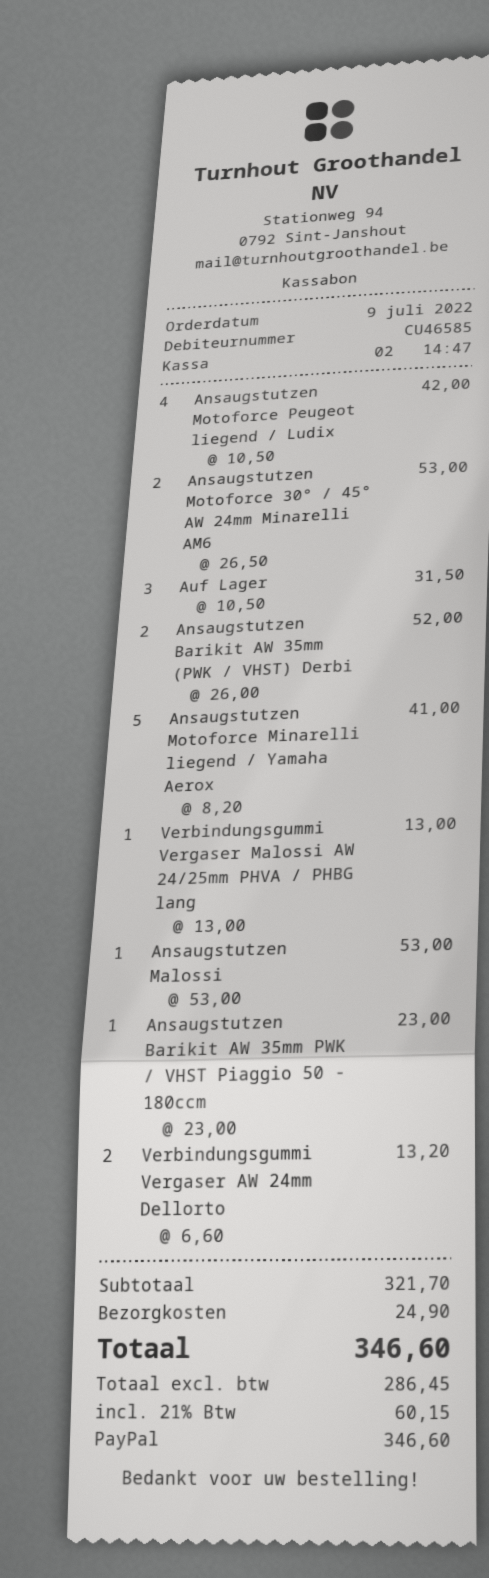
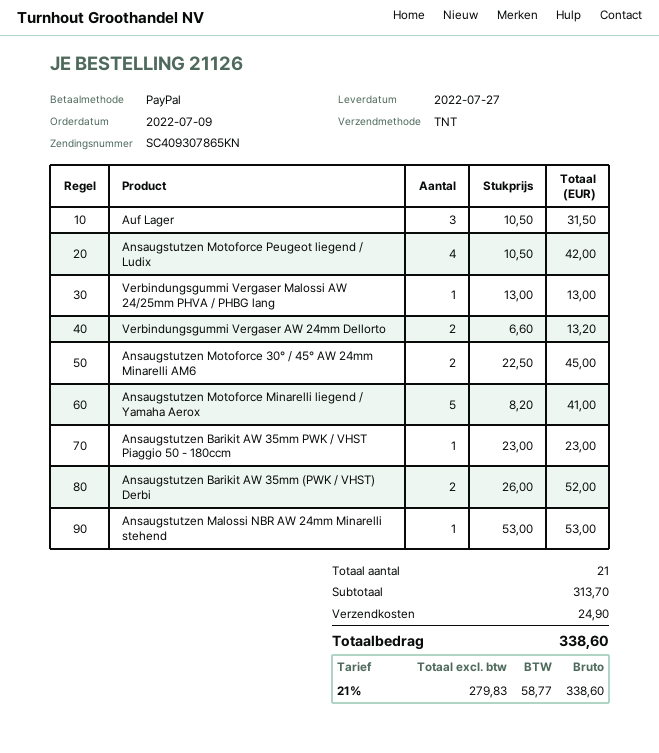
Ansaugstutzen Motoforce 30° / 45° AW 24mm Minarelli AM6: 2 x 26.50 = 53.00 -> 2 x 22.50 = 45.00
subtotal: 321.70 -> 313.70
net: 286.45 -> 279.83
tax: 21% = 60.15 -> 21% = 58.77
total: 346.60 -> 338.60

